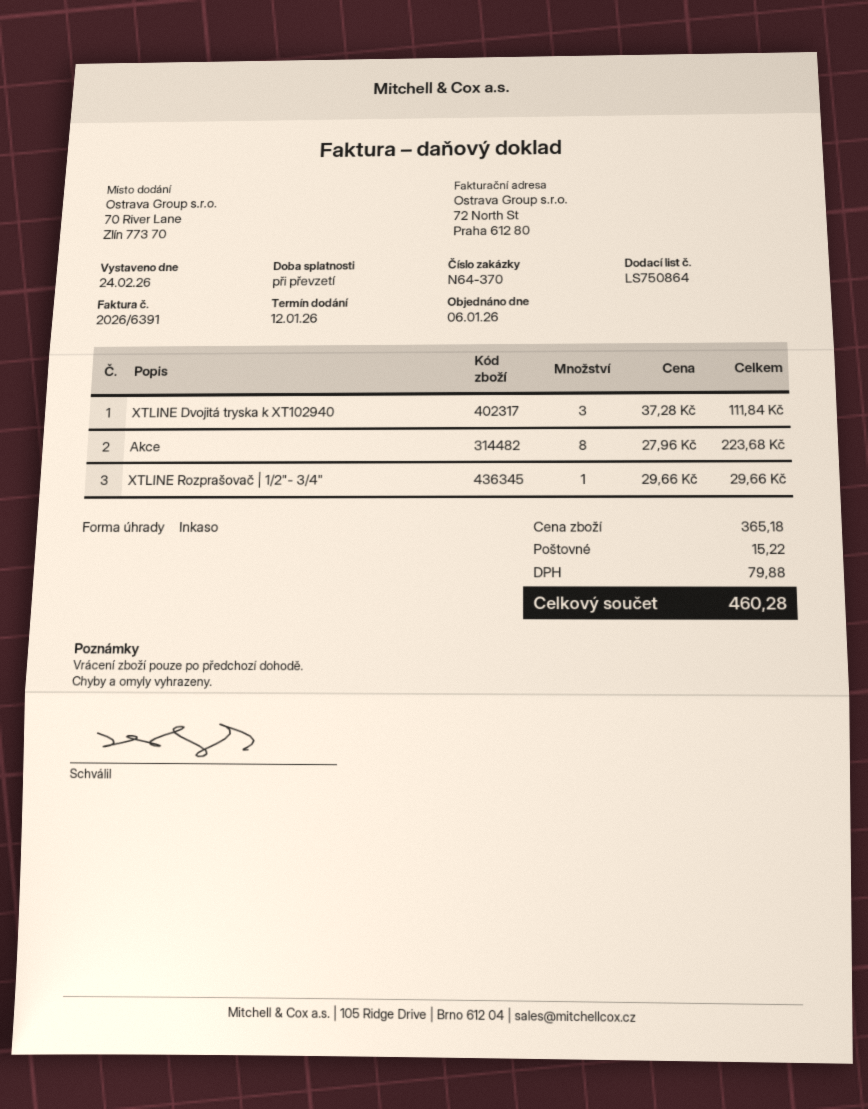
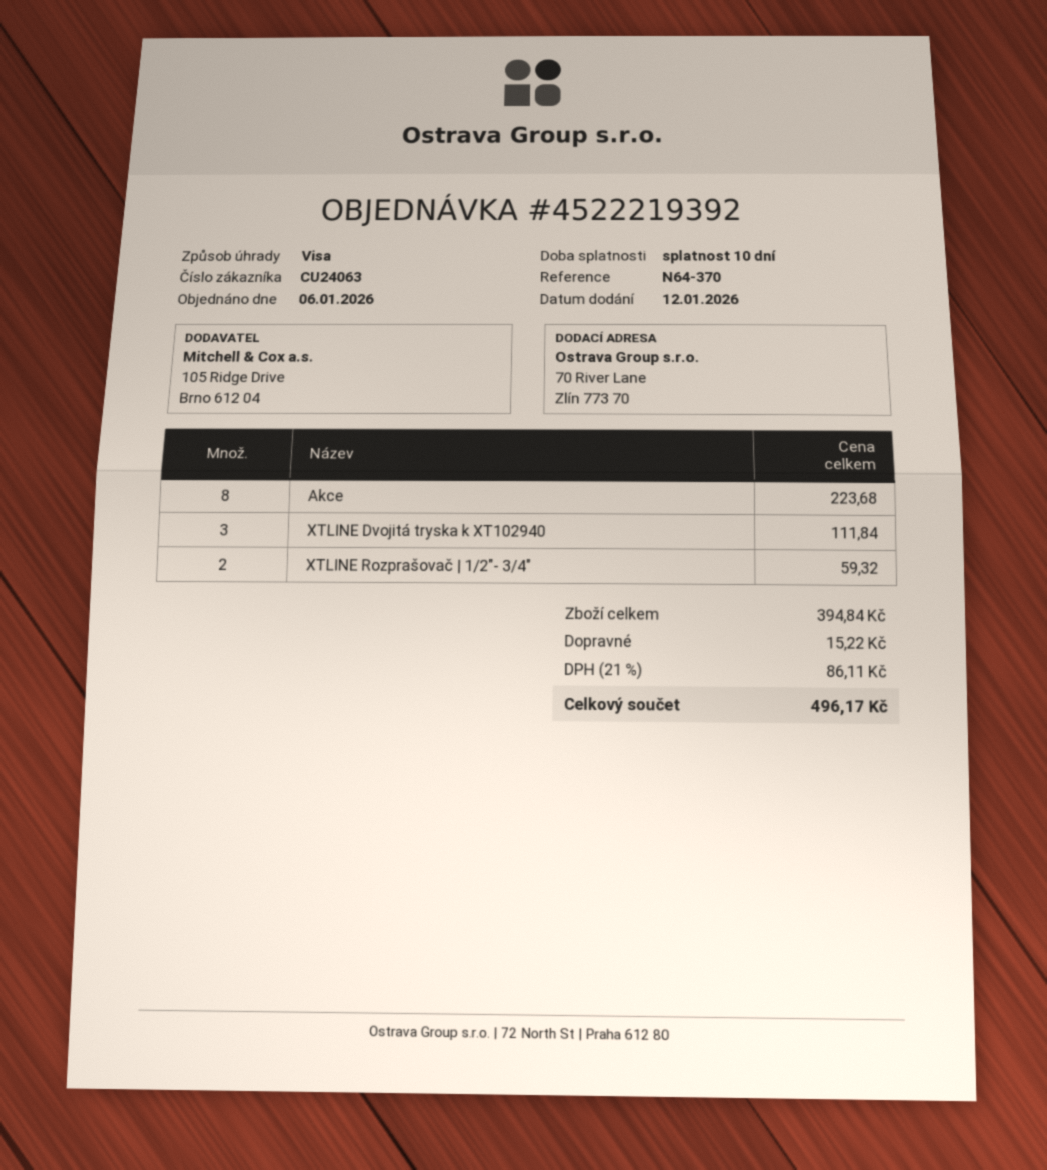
payment terms: on receipt -> 10 days
payment method: direct debit -> Visa
XTLINE Rozprašovač | 1/2"- 3/4": 1 for 29.66 -> 2 for 59.32
subtotal: 365.18 -> 394.84
tax: 79.88 -> 86.11
total: 460.28 -> 496.17

